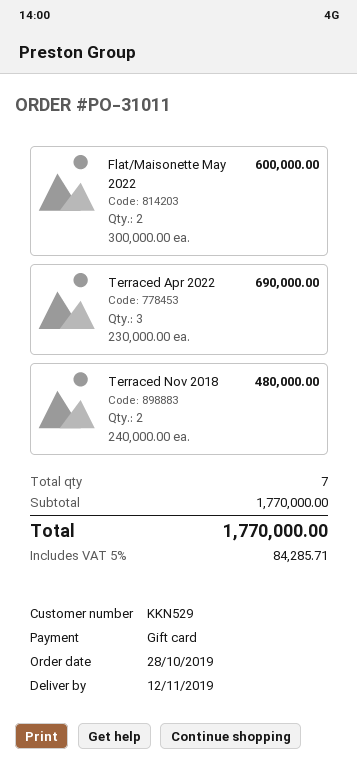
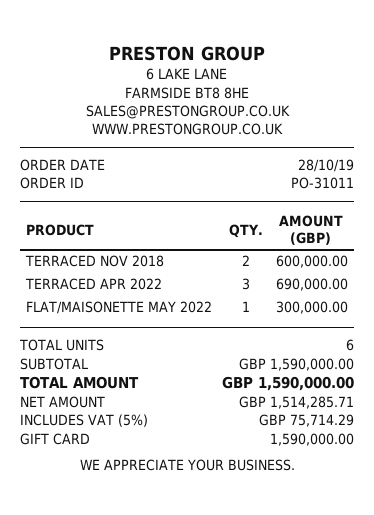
Flat/Maisonette May 2022: 2 for 600000.00 -> 1 for 300000.00
Terraced Nov 2018: 2 for 480000.00 -> 2 for 600000.00
total quantity: 7 -> 6
subtotal: 1770000.00 -> 1590000.00
tax: 5% = 84285.71 -> 5% = 75714.29
total: 1770000.00 -> 1590000.00

